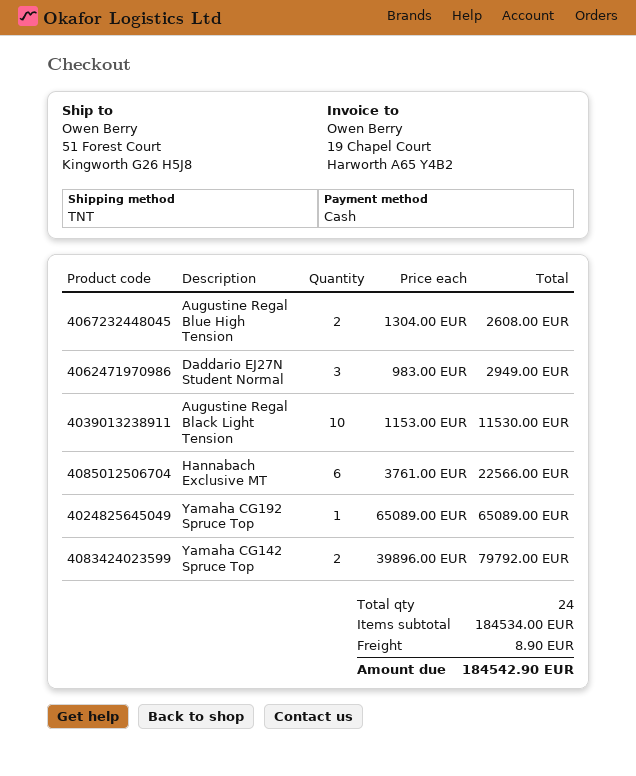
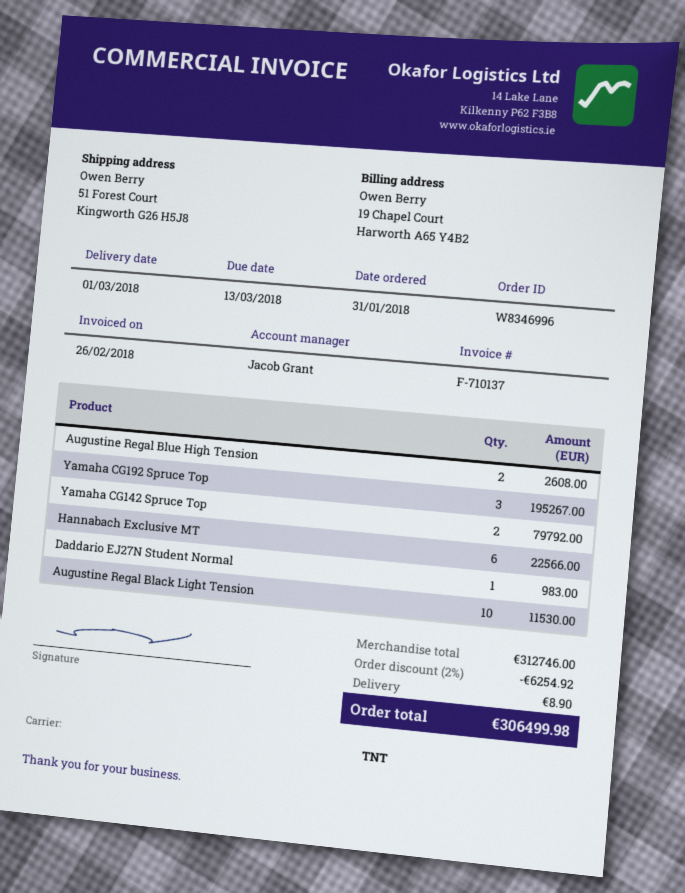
Daddario EJ27N Student Normal: 3 for 2949.00 -> 1 for 983.00
Yamaha CG192 Spruce Top: 1 for 65089.00 -> 3 for 195267.00
subtotal: 184534.00 -> 312746.00
discount: none -> 2% = 6254.92
total: 184542.90 -> 306499.98

